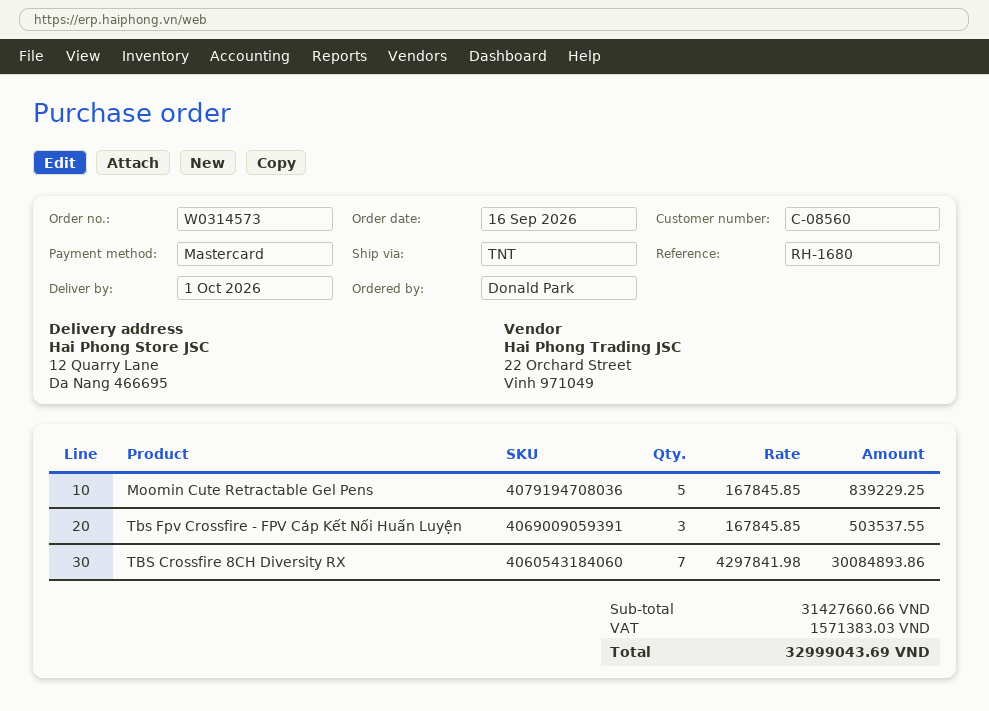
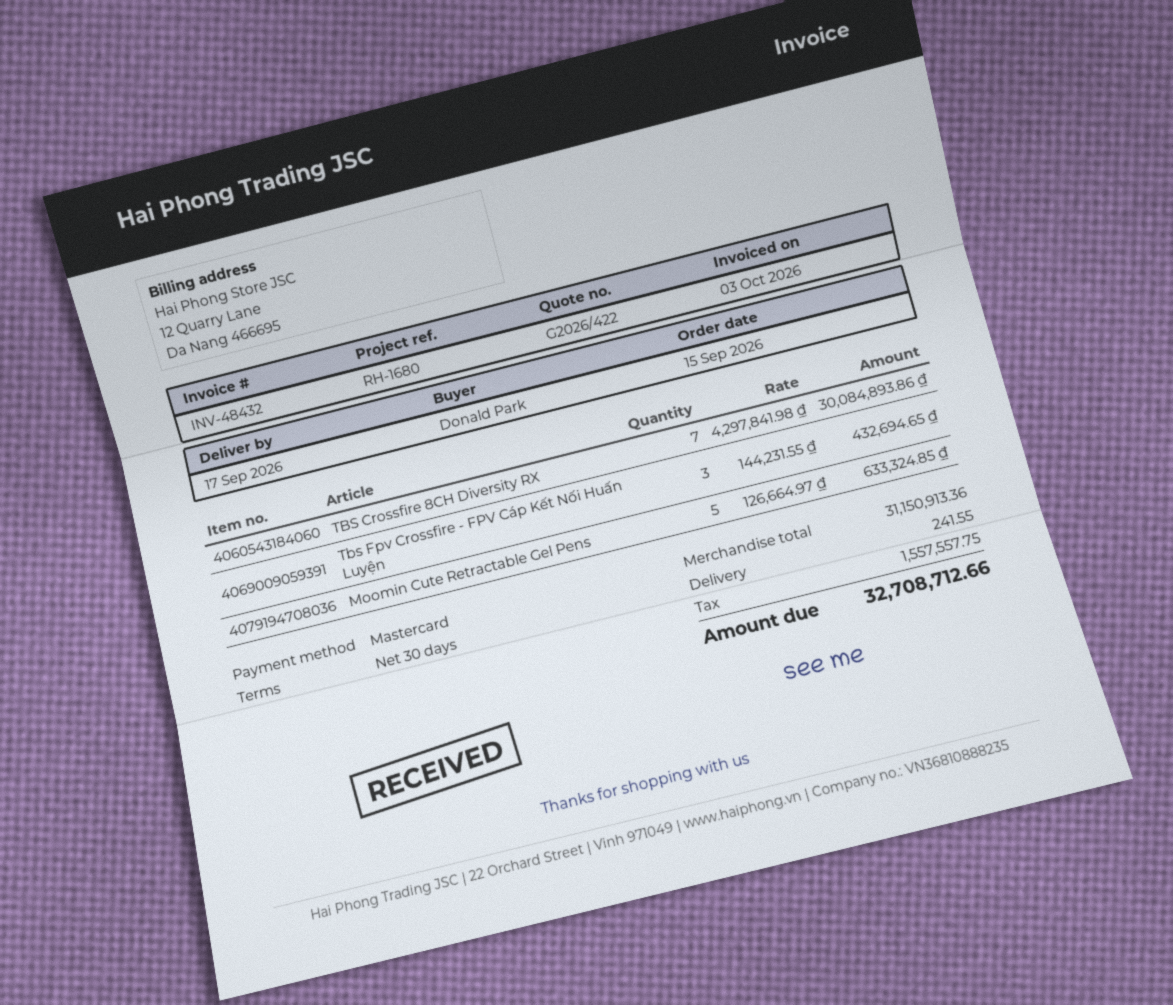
order date: 2026-09-16 -> 2026-09-15
delivery date: 2026-10-01 -> 2026-09-17
Moomin Cute Retractable Gel Pens: 5 x 167845.85 = 839229.25 -> 5 x 126664.97 = 633324.85
Tbs Fpv Crossfire - FPV Cáp Kết Nối Huấn Luyện: 3 x 167845.85 = 503537.55 -> 3 x 144231.55 = 432694.65
subtotal: 31427660.66 -> 31150913.36
shipping: none -> 241.55
tax: 1571383.03 -> 1557557.75
total: 32999043.69 -> 32708712.66

